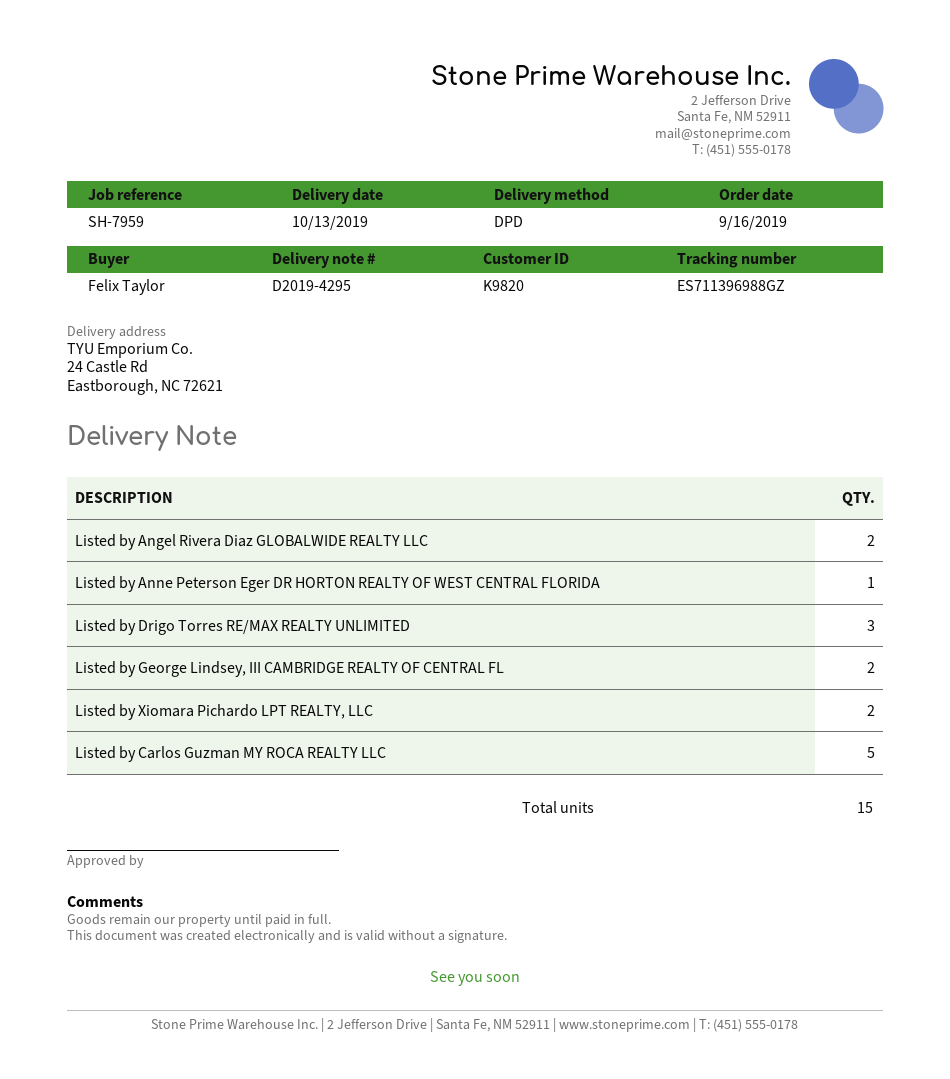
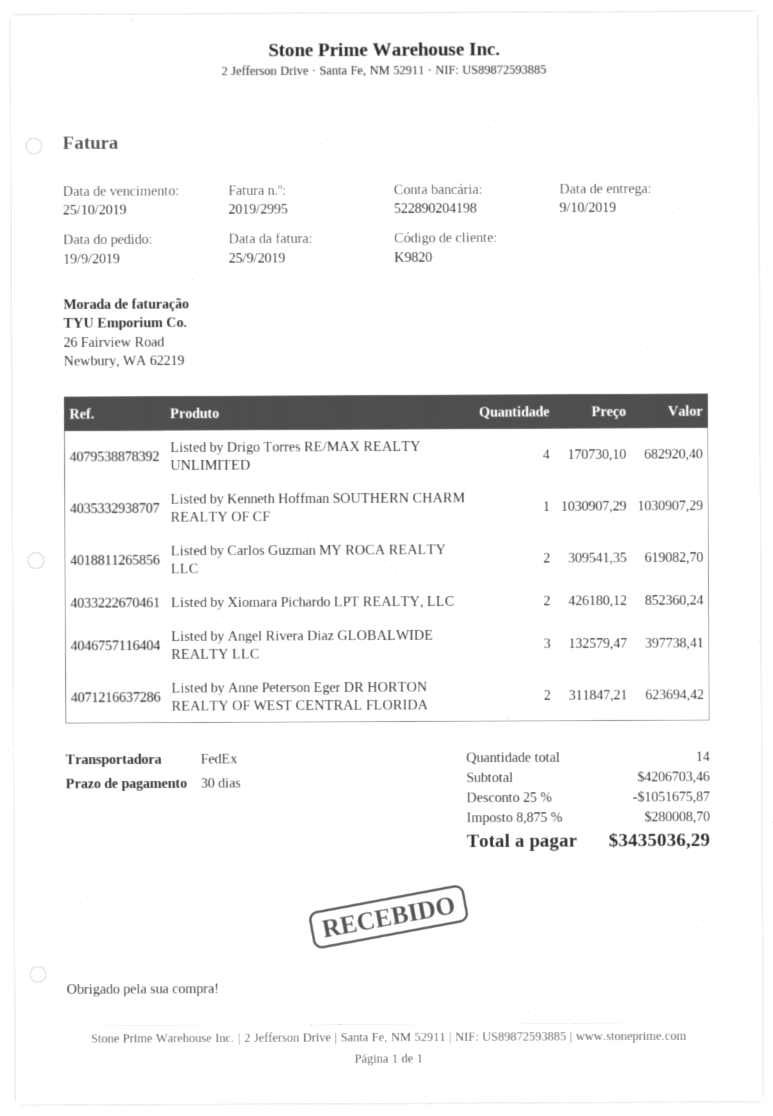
order date: 2019-09-16 -> 2019-09-19
delivery date: 2019-10-13 -> 2019-10-09
shipping method: DPD -> FedEx
Listed by Angel Rivera Diaz GLOBALWIDE REALTY LLC: 2 -> 3
Listed by Anne Peterson Eger DR HORTON REALTY OF WEST CENTRAL FLORIDA: 1 -> 2
Listed by Drigo Torres RE/MAX REALTY UNLIMITED: 3 -> 4
Listed by George Lindsey, III CAMBRIDGE REALTY OF CENTRAL FL: 2 -> none
Listed by Carlos Guzman MY ROCA REALTY LLC: 5 -> 2
Listed by Kenneth Hoffman SOUTHERN CHARM REALTY OF CF: none -> 1
total quantity: 15 -> 14

